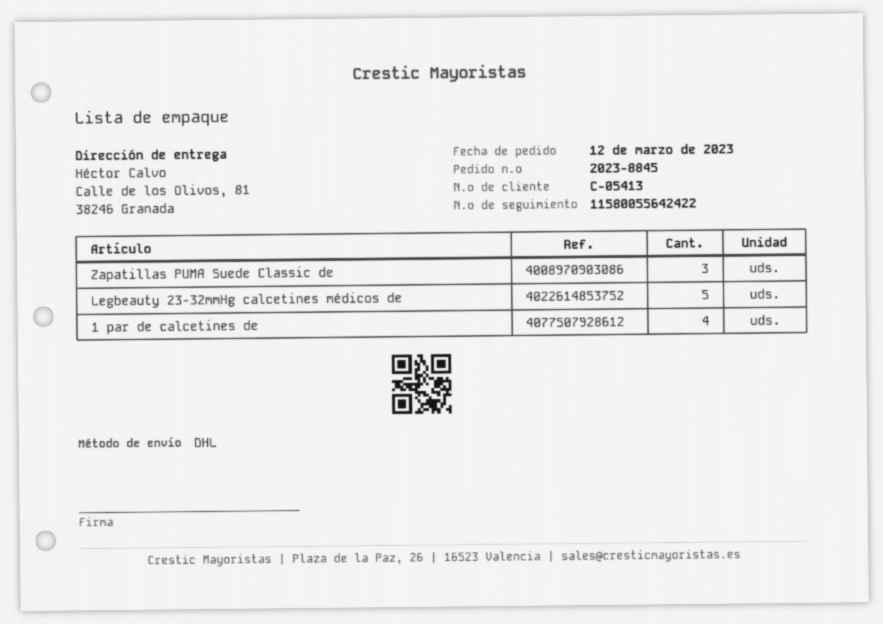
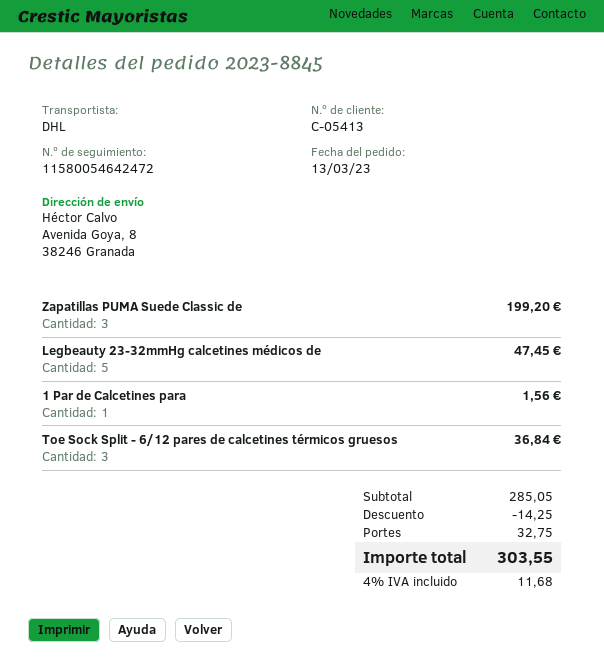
order date: 2023-03-12 -> 2023-03-13
tracking number: 11580055642422 -> 11580054642472
ship to: Calle de los Olivos, 81, 38246 Granada -> Avenida Goya, 8, 38246 Granada
1 par de calcetines de: 4 -> none
1 Par de Calcetines para: none -> 1
Toe Sock Split - 6/12 pares de calcetines térmicos gruesos: none -> 3

